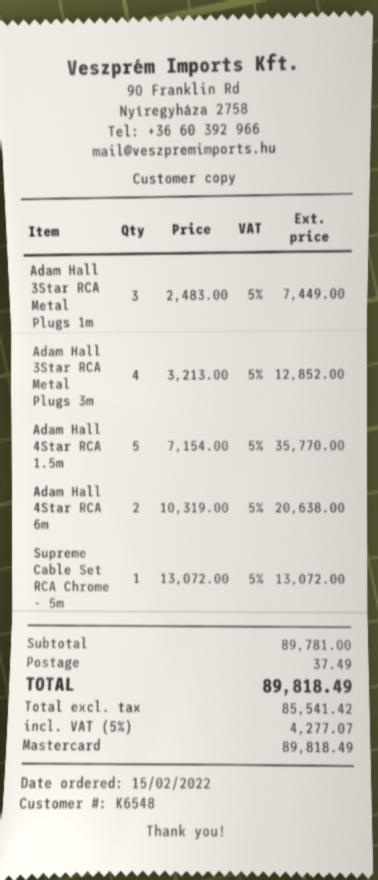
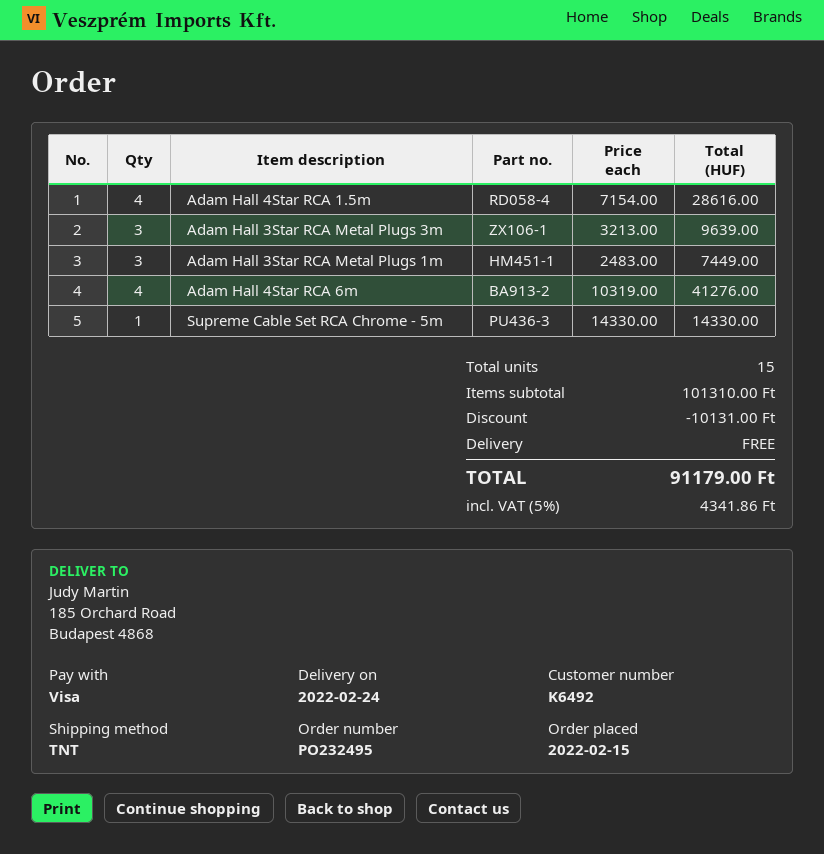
customer number: K6548 -> K6492
payment method: Mastercard -> Visa
Adam Hall 3Star RCA Metal Plugs 3m: 4 x 3213.00 = 12852.00 -> 3 x 3213.00 = 9639.00
Adam Hall 4Star RCA 1.5m: 5 x 7154.00 = 35770.00 -> 4 x 7154.00 = 28616.00
Adam Hall 4Star RCA 6m: 2 x 10319.00 = 20638.00 -> 4 x 10319.00 = 41276.00
Supreme Cable Set RCA Chrome - 5m: 1 x 13072.00 = 13072.00 -> 1 x 14330.00 = 14330.00
subtotal: 89781.00 -> 101310.00
discount: none -> 10131.00
shipping: 37.49 -> 0.00
tax: 5% = 4277.07 -> 5% = 4341.86
total: 89818.49 -> 91179.00

